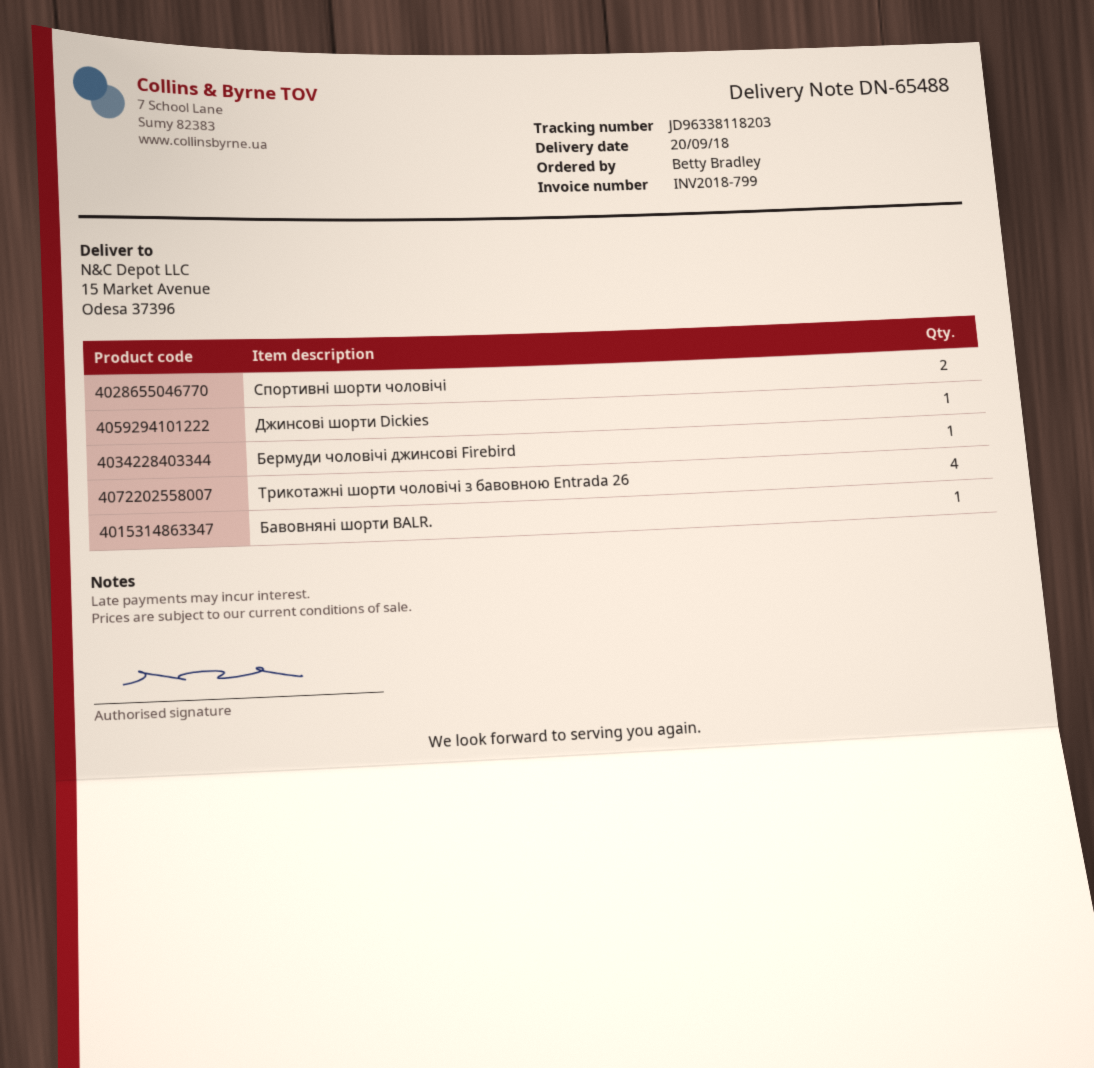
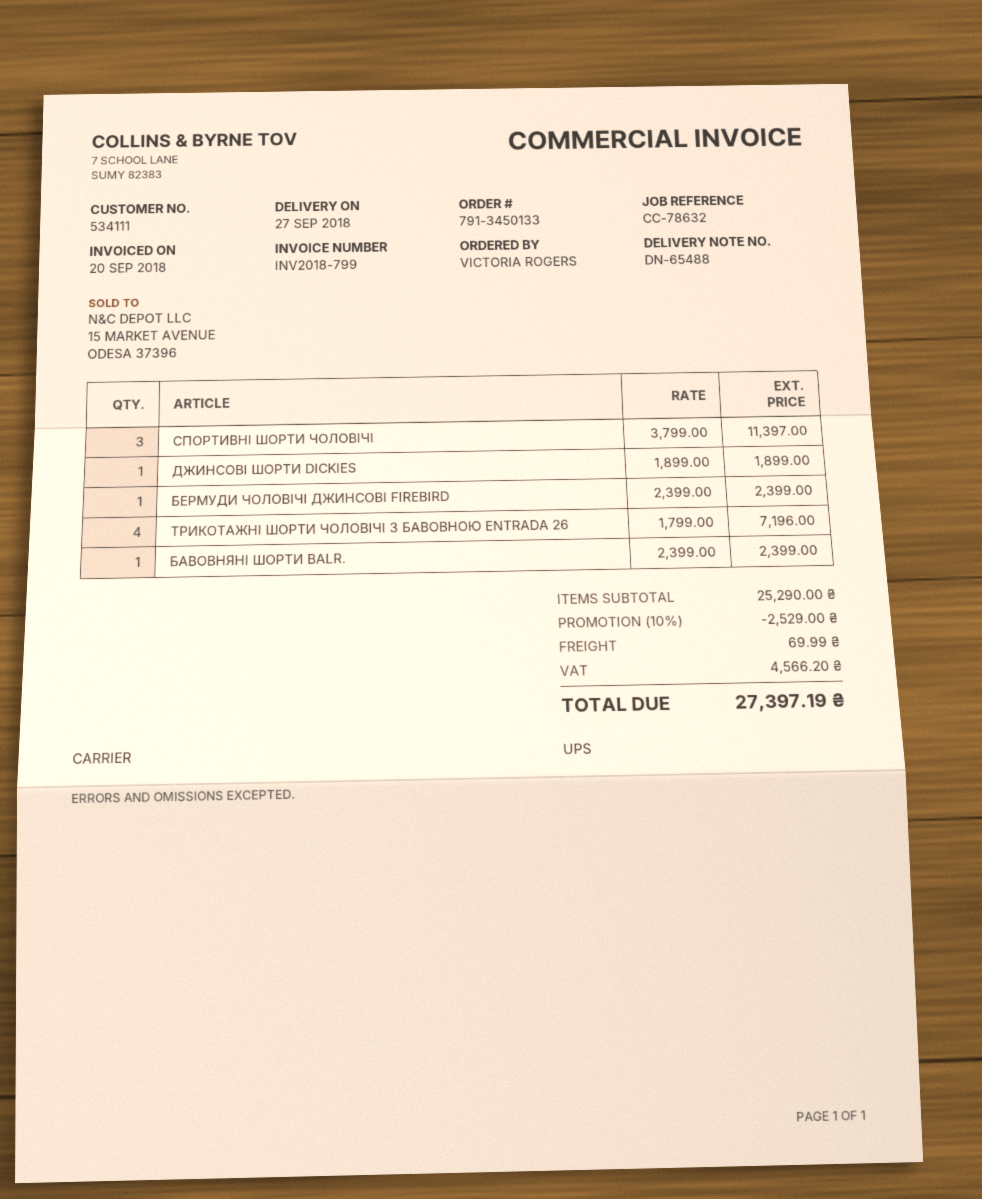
delivery date: 2018-09-20 -> 2018-09-27
ordered by: Betty Bradley -> VICTORIA ROGERS
Спортивні шорти чоловічі: 2 -> 3

